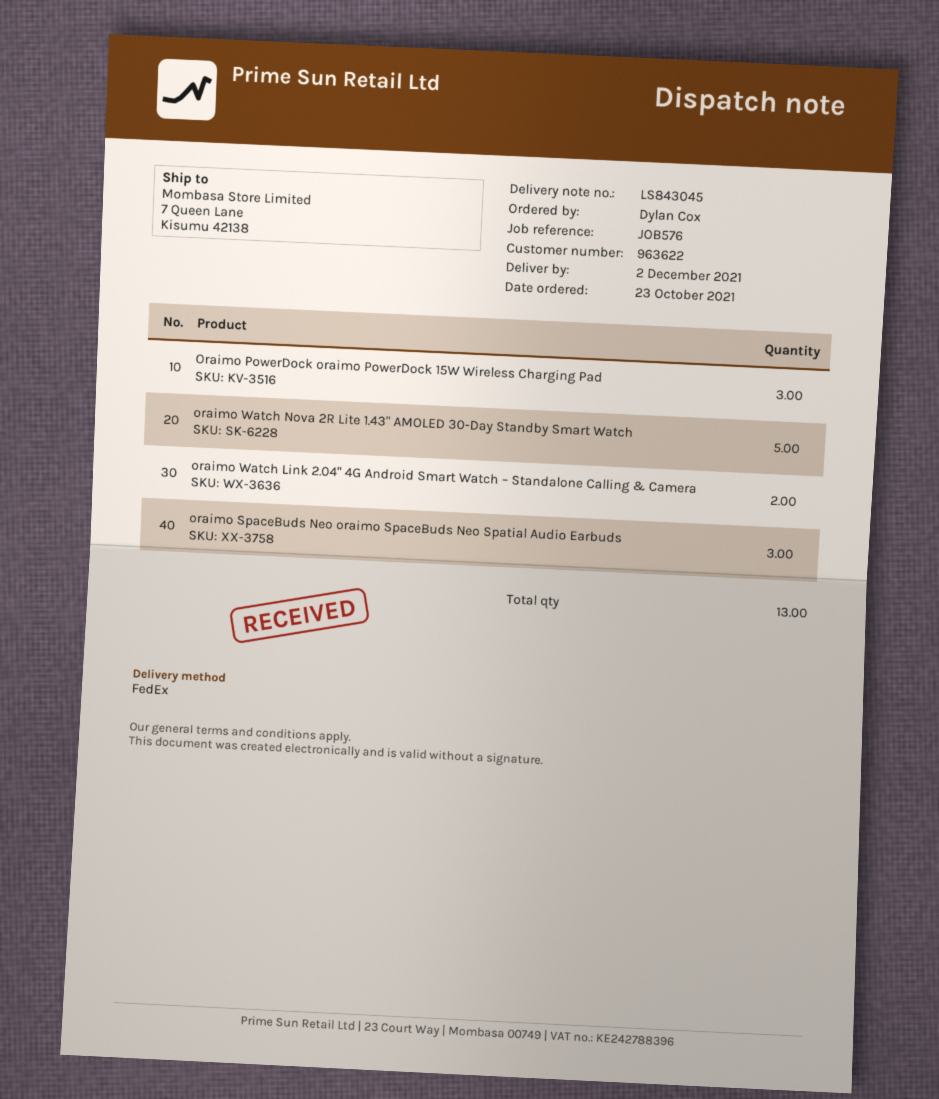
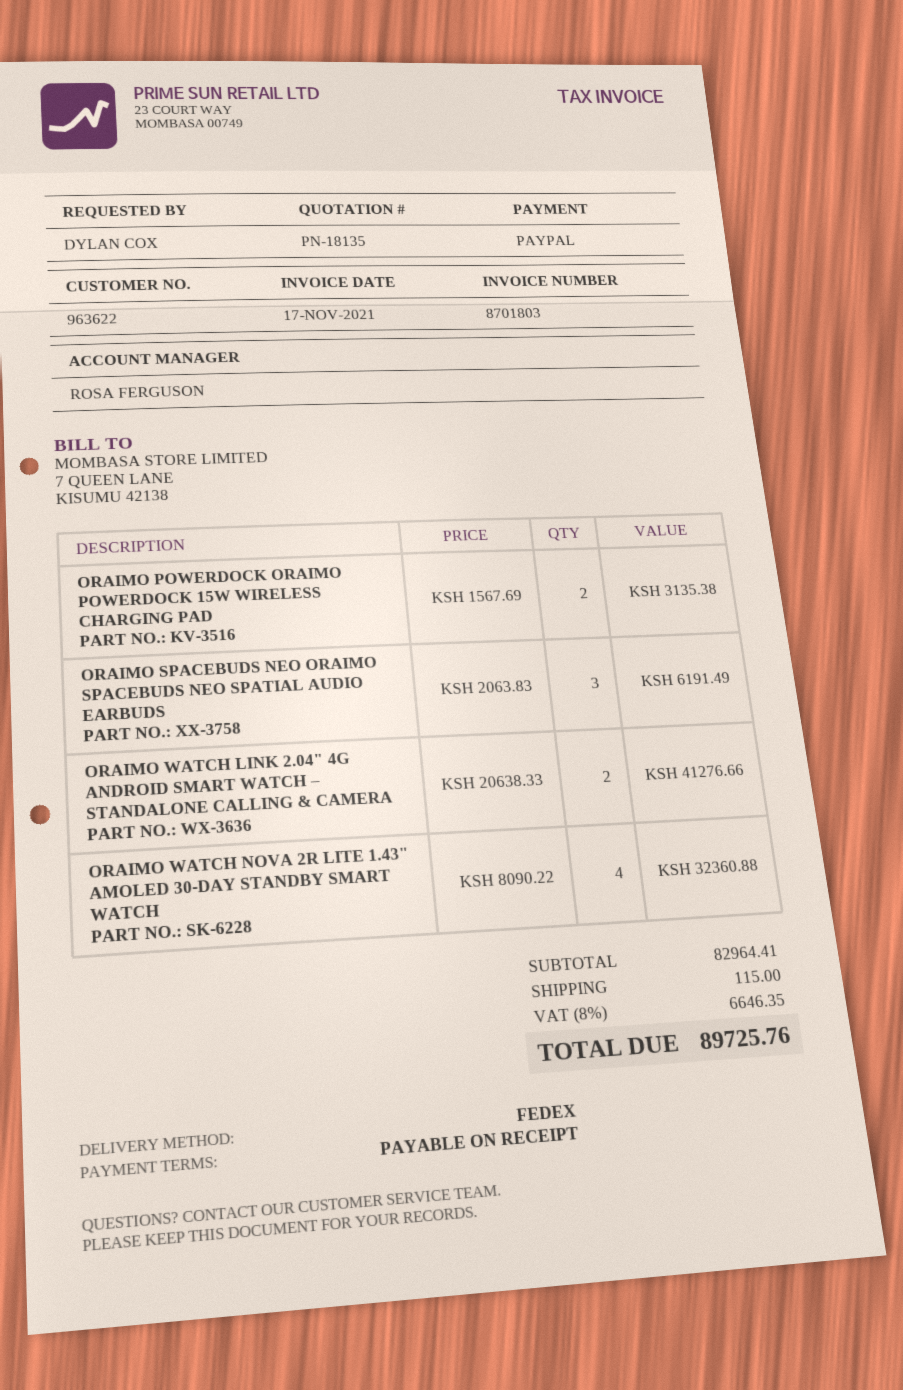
Oraimo PowerDock oraimo PowerDock 15W Wireless Charging Pad: 3 -> 2
oraimo Watch Nova 2R Lite 1.43" AMOLED 30-Day Standby Smart Watch: 5 -> 4

